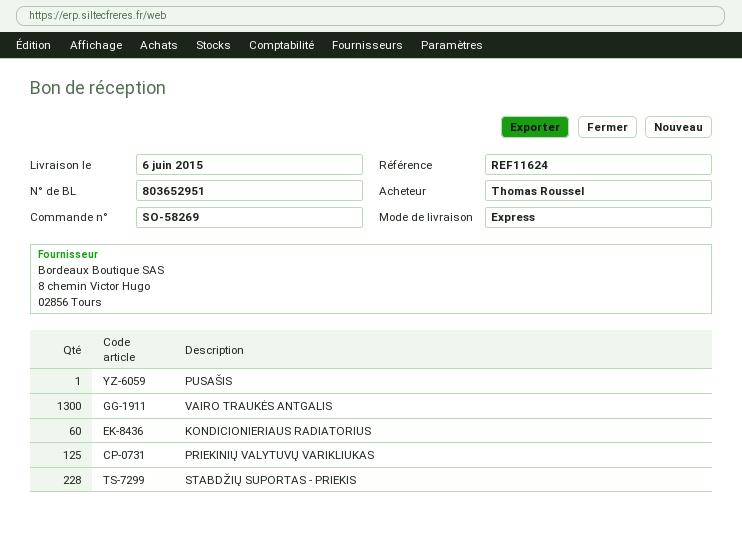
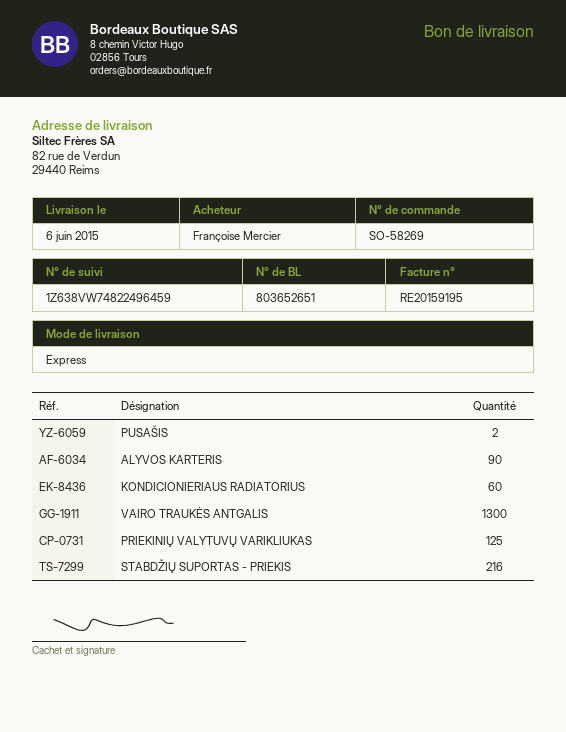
delivery note number: 803652951 -> 803652651
ordered by: Thomas Roussel -> Françoise Mercier
PUSAŠIS: 1 -> 2
STABDŽIŲ SUPORTAS - PRIEKIS: 228 -> 216
ALYVOS KARTERIS: none -> 90

